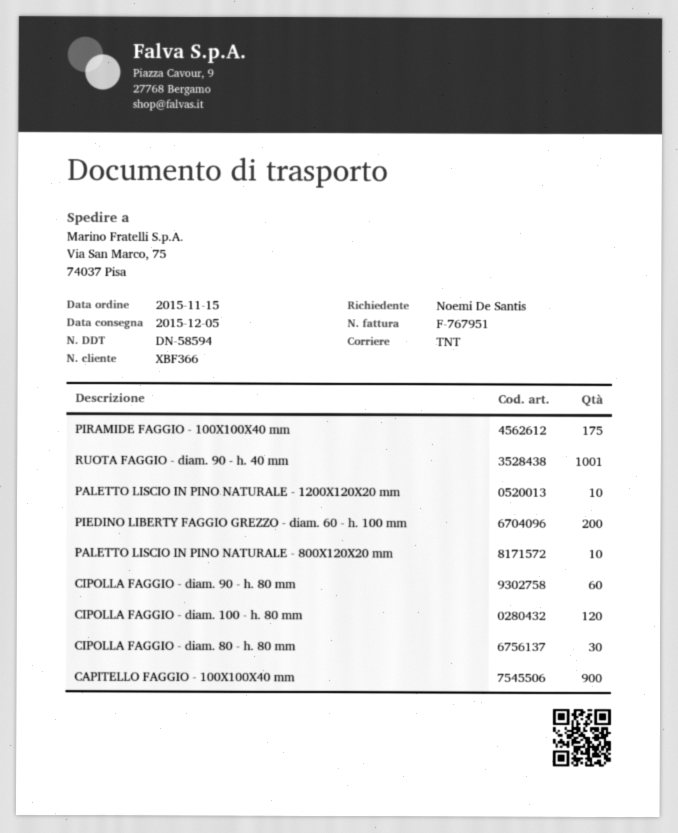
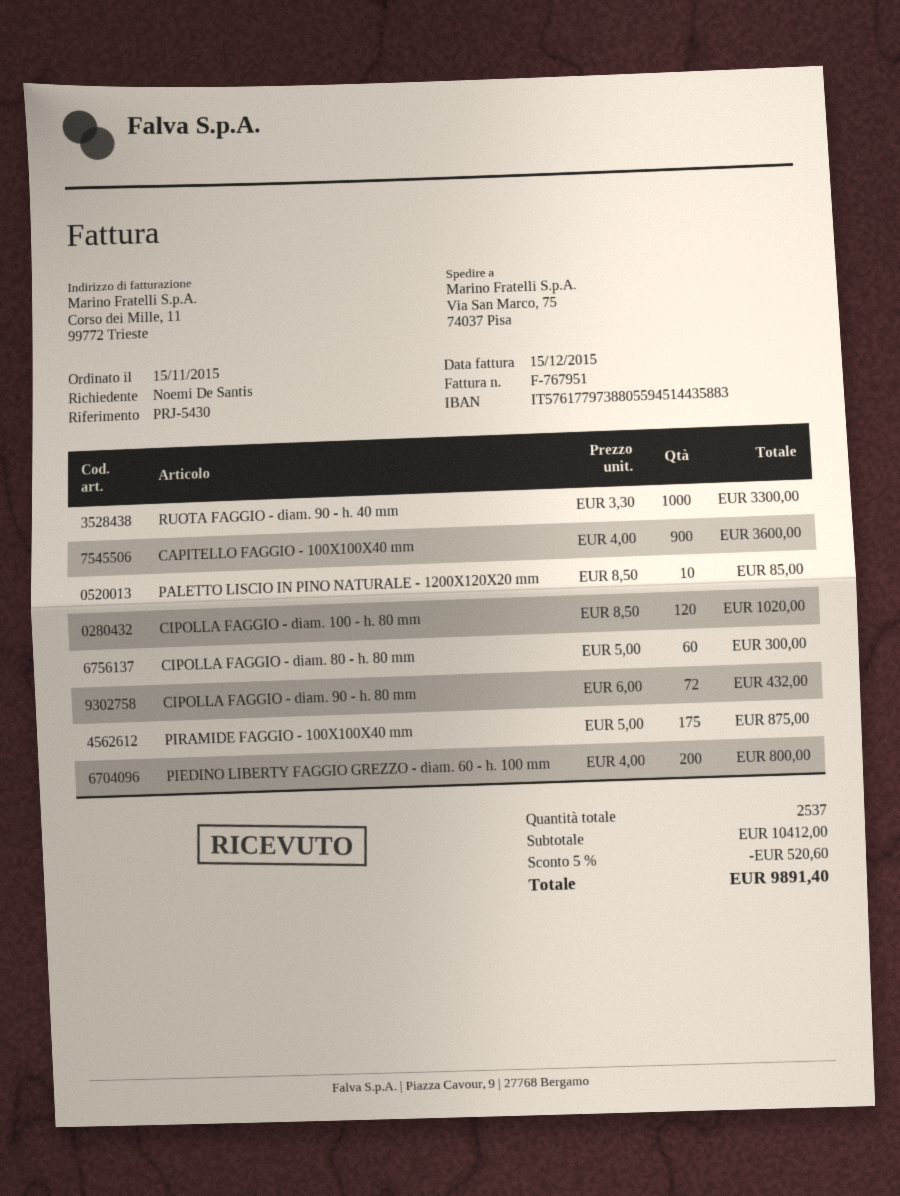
RUOTA FAGGIO - diam. 90 - h. 40 mm: 1001 -> 1000
PALETTO LISCIO IN PINO NATURALE - 800X120X20 mm: 10 -> none
CIPOLLA FAGGIO - diam. 90 - h. 80 mm: 60 -> 72
CIPOLLA FAGGIO - diam. 80 - h. 80 mm: 30 -> 60

